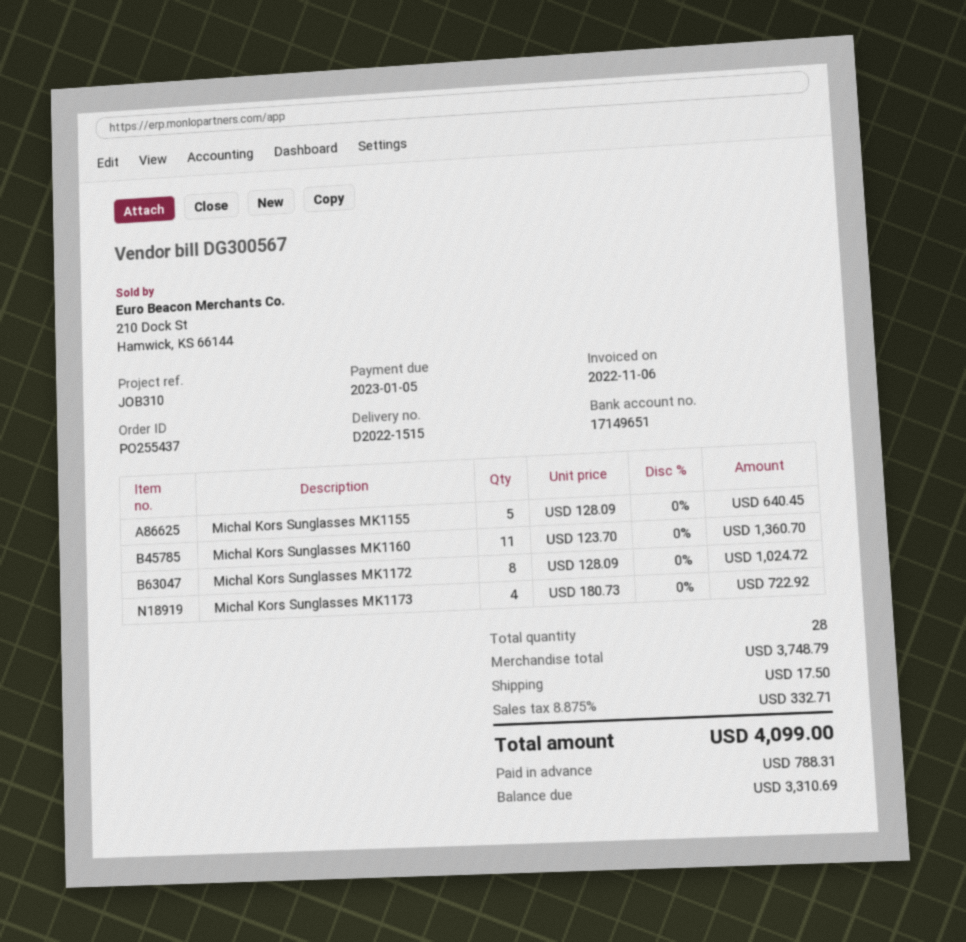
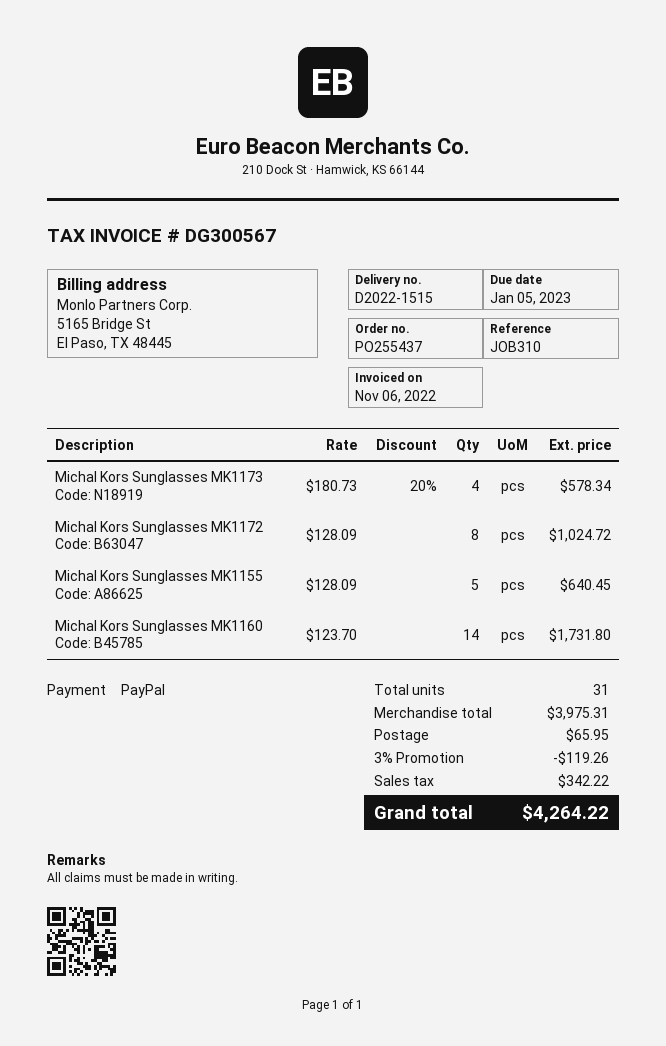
Michal Kors Sunglasses MK1160: 11 x 123.70 = 1360.70 -> 14 x 123.70 = 1731.80
Michal Kors Sunglasses MK1173: 4 x 180.73 = 722.92 -> 4 x 180.73 - 20% = 578.34
total quantity: 28 -> 31
subtotal: 3748.79 -> 3975.31
discount: none -> 3% = 119.26
shipping: 17.50 -> 65.95
tax: 332.71 -> 342.22
total: 4099.00 -> 4264.22

